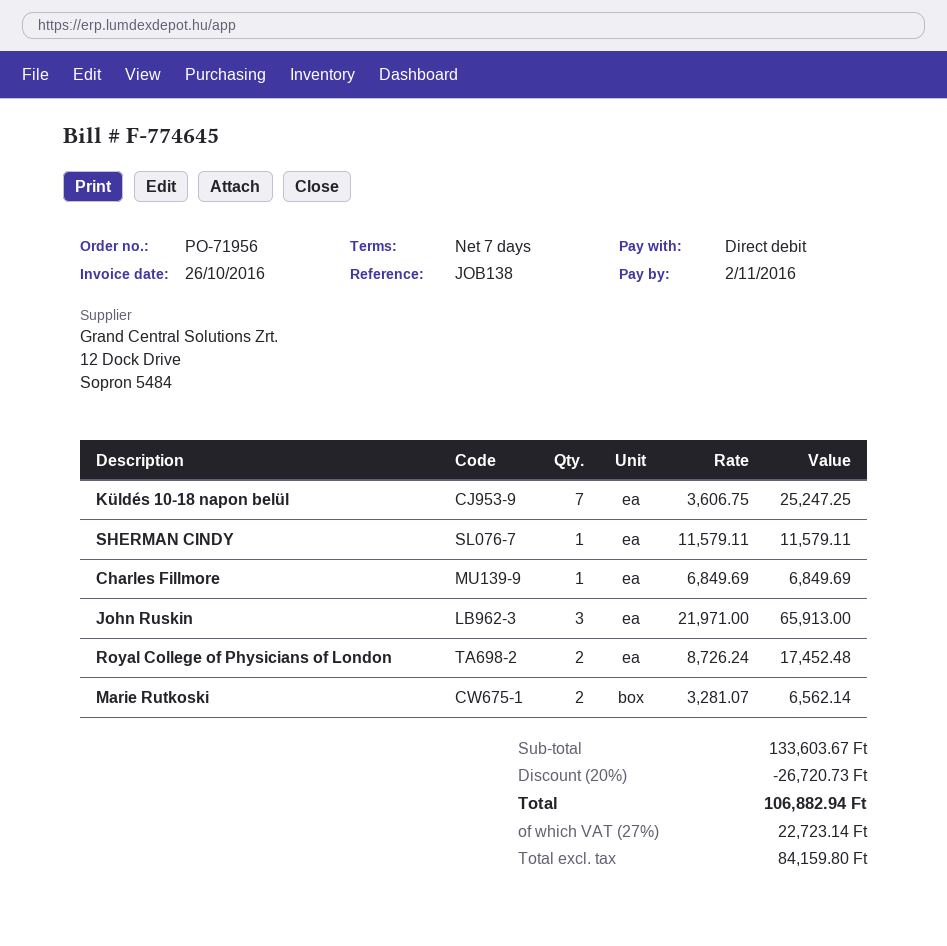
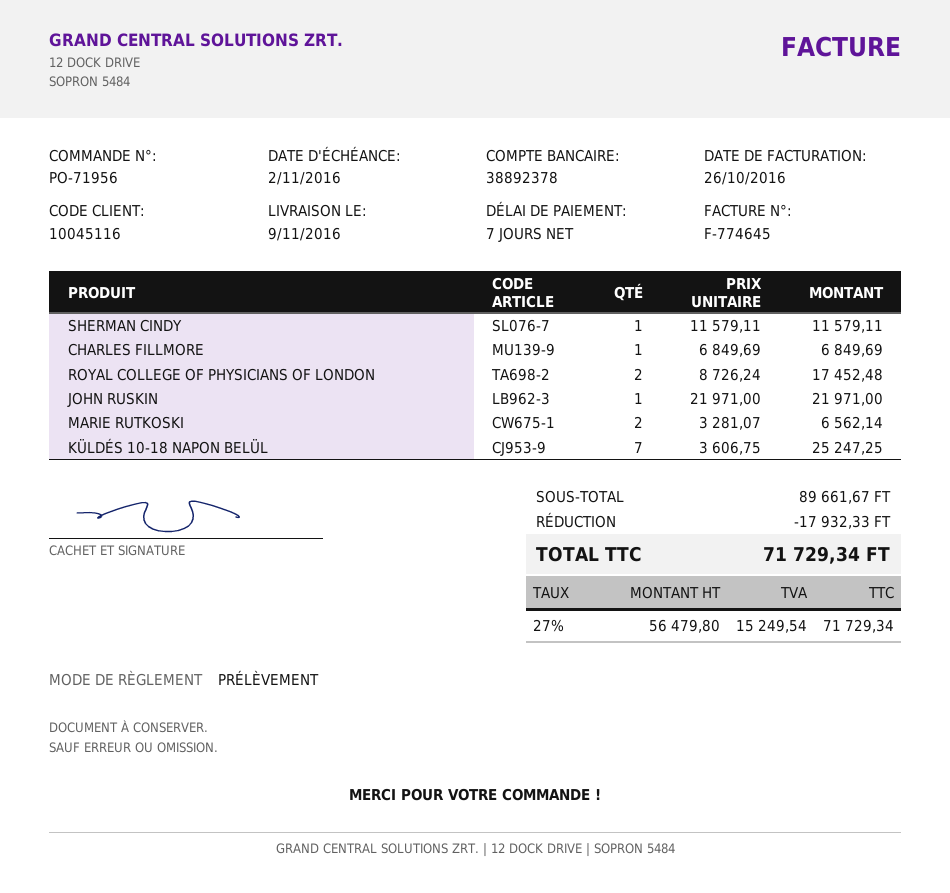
John Ruskin: 3 x 21971.00 = 65913.00 -> 1 x 21971.00 = 21971.00
subtotal: 133603.67 -> 89661.67
discount: 26720.73 -> 17932.33
net: 84159.80 -> 56479.80
tax: 27% = 22723.14 -> 27% = 15249.54
total: 106882.94 -> 71729.34

